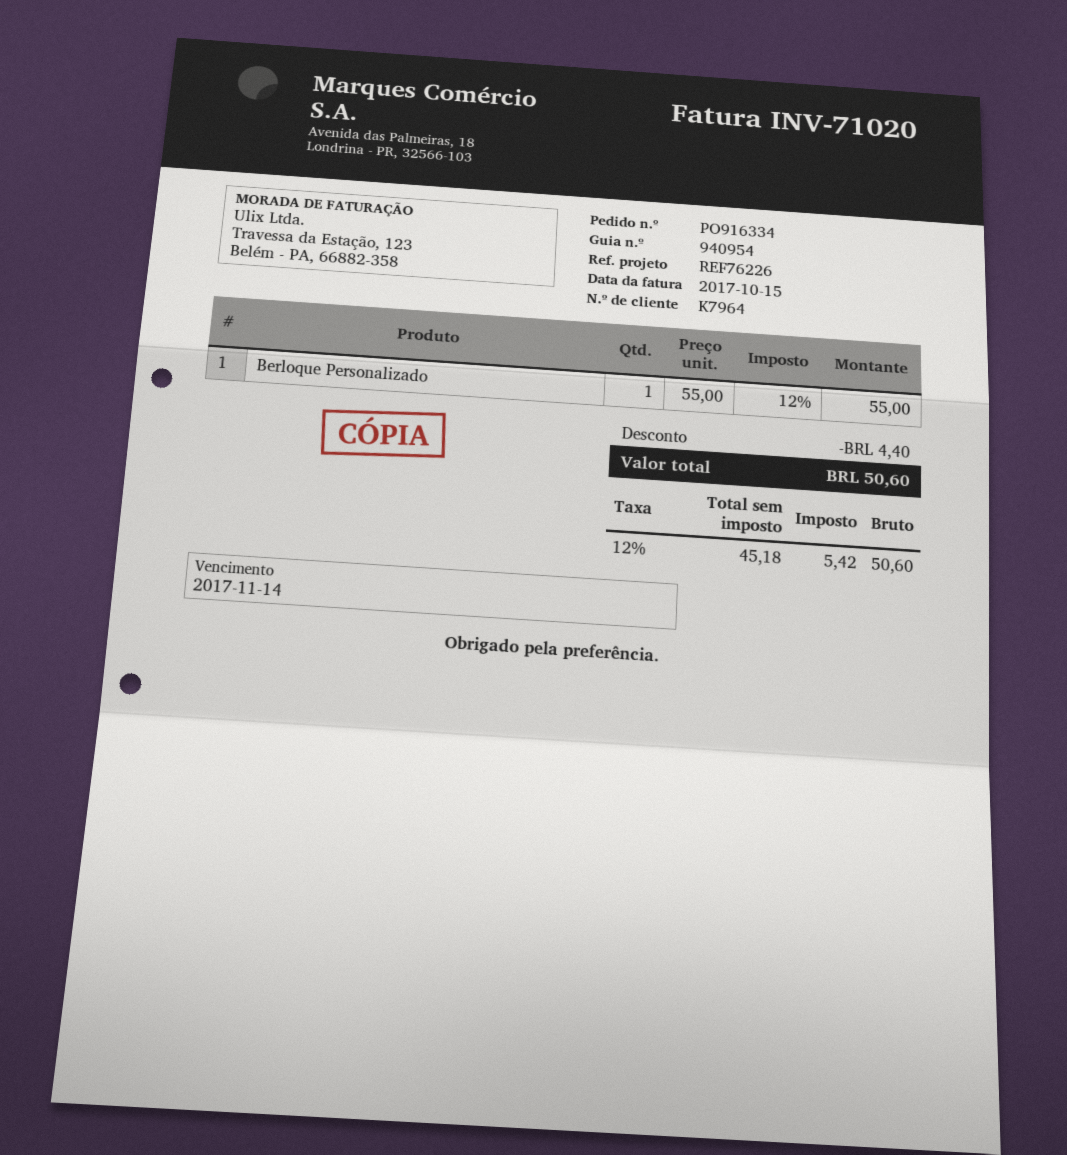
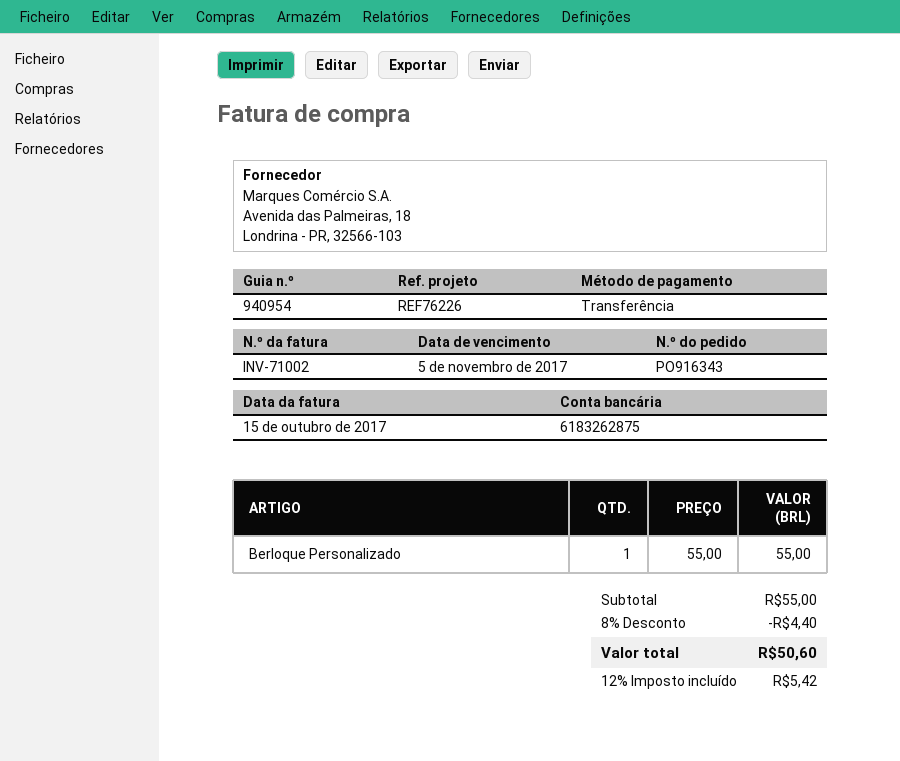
order number: PO916334 -> PO916343
invoice number: INV-71020 -> INV-71002
due date: 2017-11-14 -> 2017-11-05

